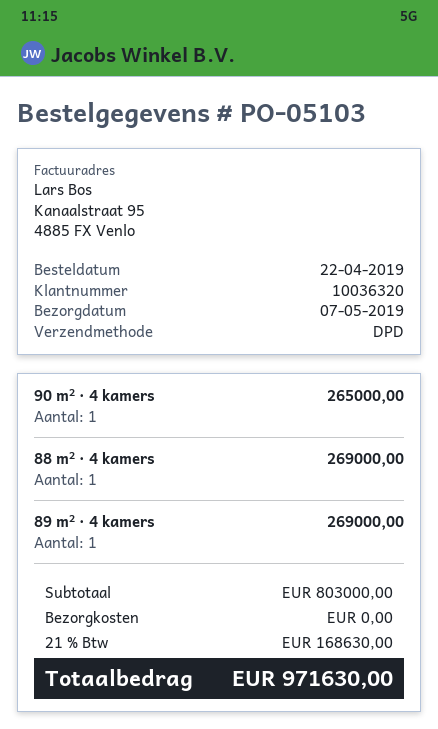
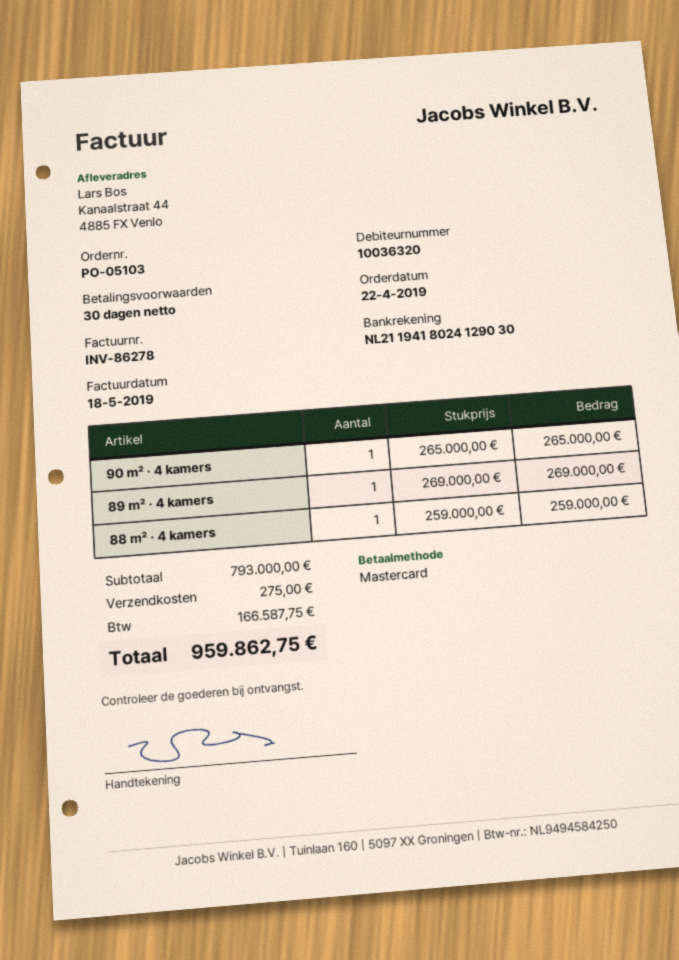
88 m² · 4 kamers: 1 for 269000.00 -> 1 for 259000.00
subtotal: 803000.00 -> 793000.00
shipping: 0.00 -> 275.00
tax: 168630.00 -> 166587.75
total: 971630.00 -> 959862.75

